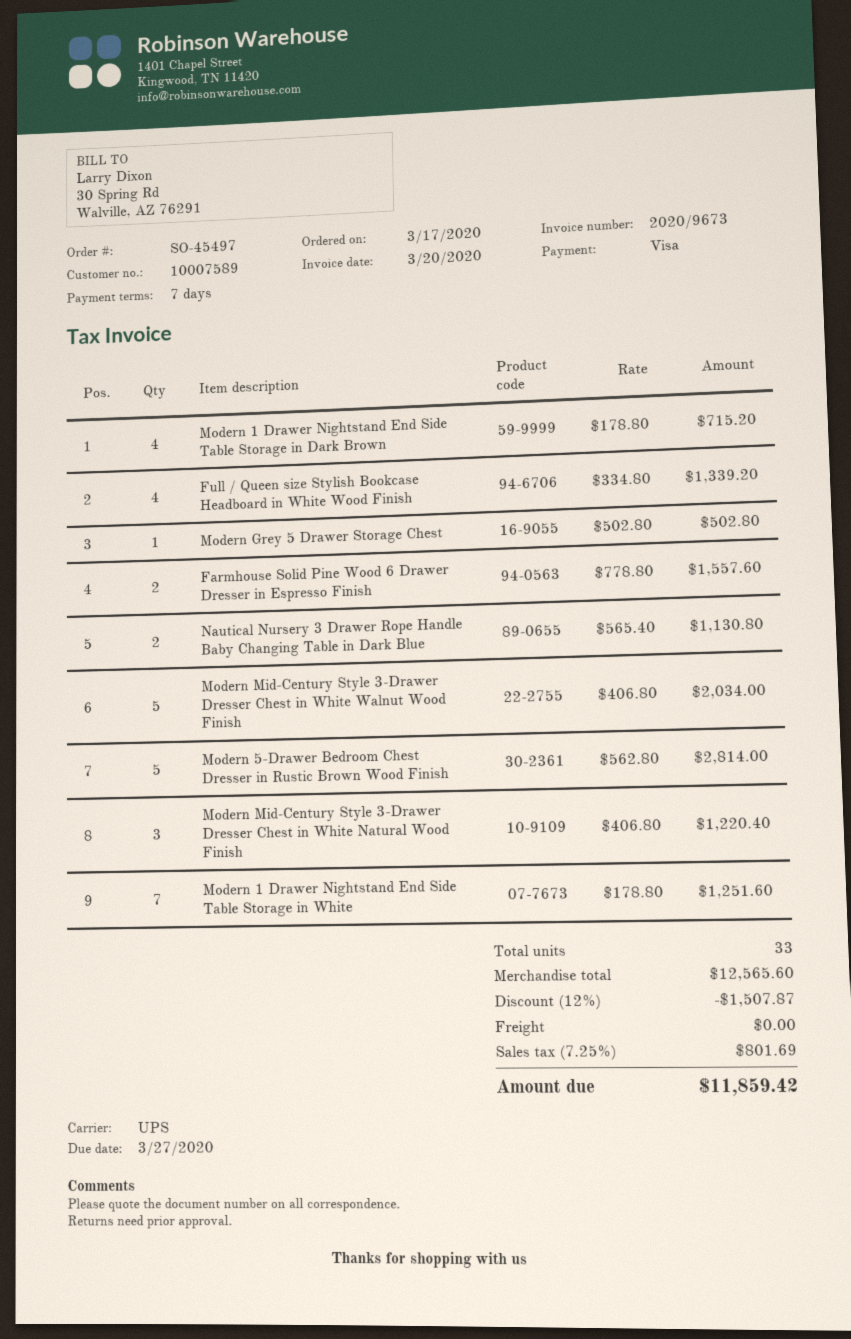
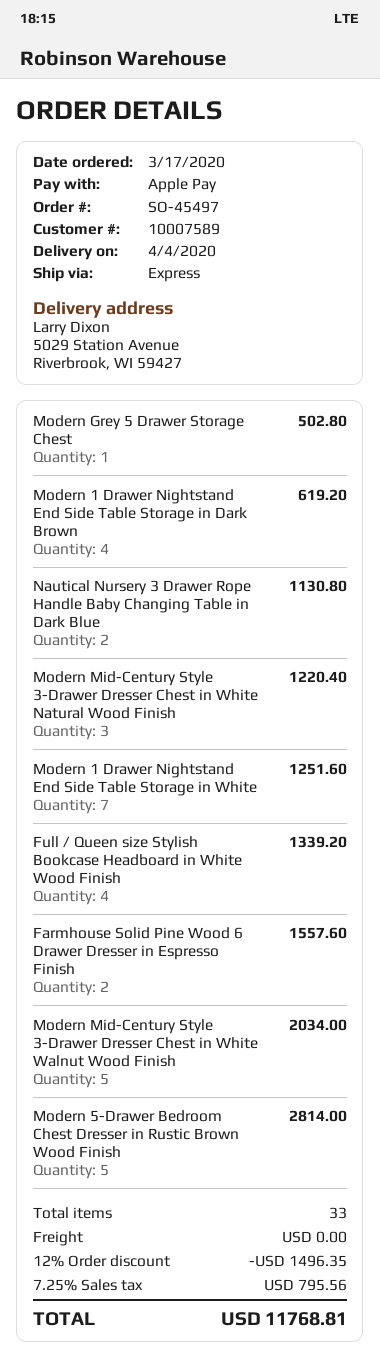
payment method: Visa -> Apple Pay
shipping method: UPS -> express
Modern 1 Drawer Nightstand End Side Table Storage in Dark Brown: 4 for 715.20 -> 4 for 619.20
discount: 12% = 1507.87 -> 12% = 1496.35
tax: 7.25% = 801.69 -> 7.25% = 795.56
total: 11859.42 -> 11768.81

